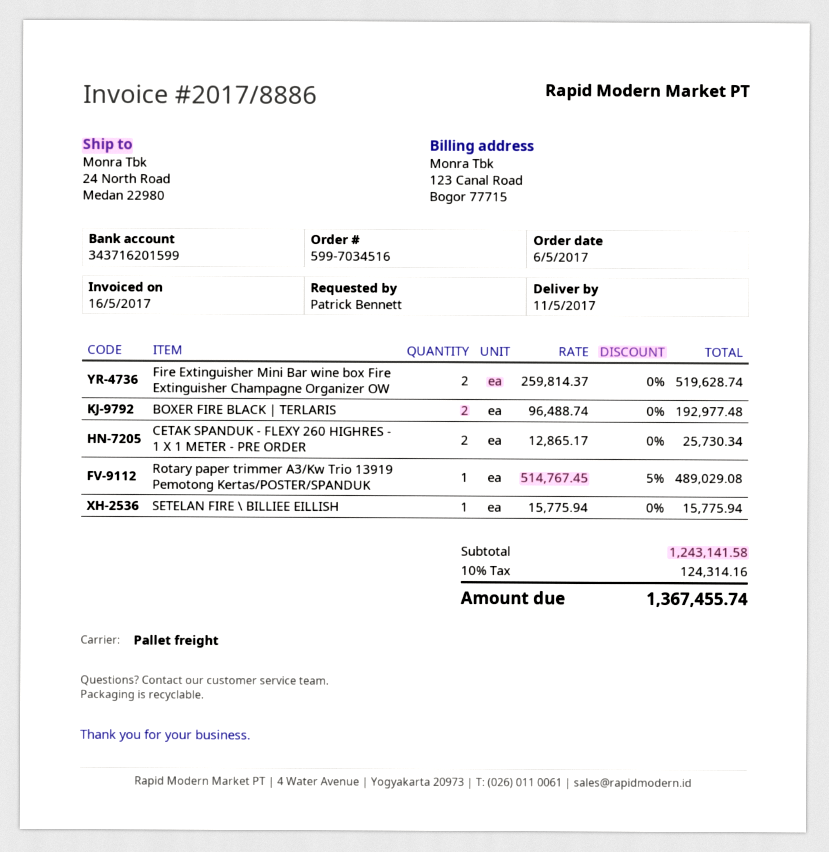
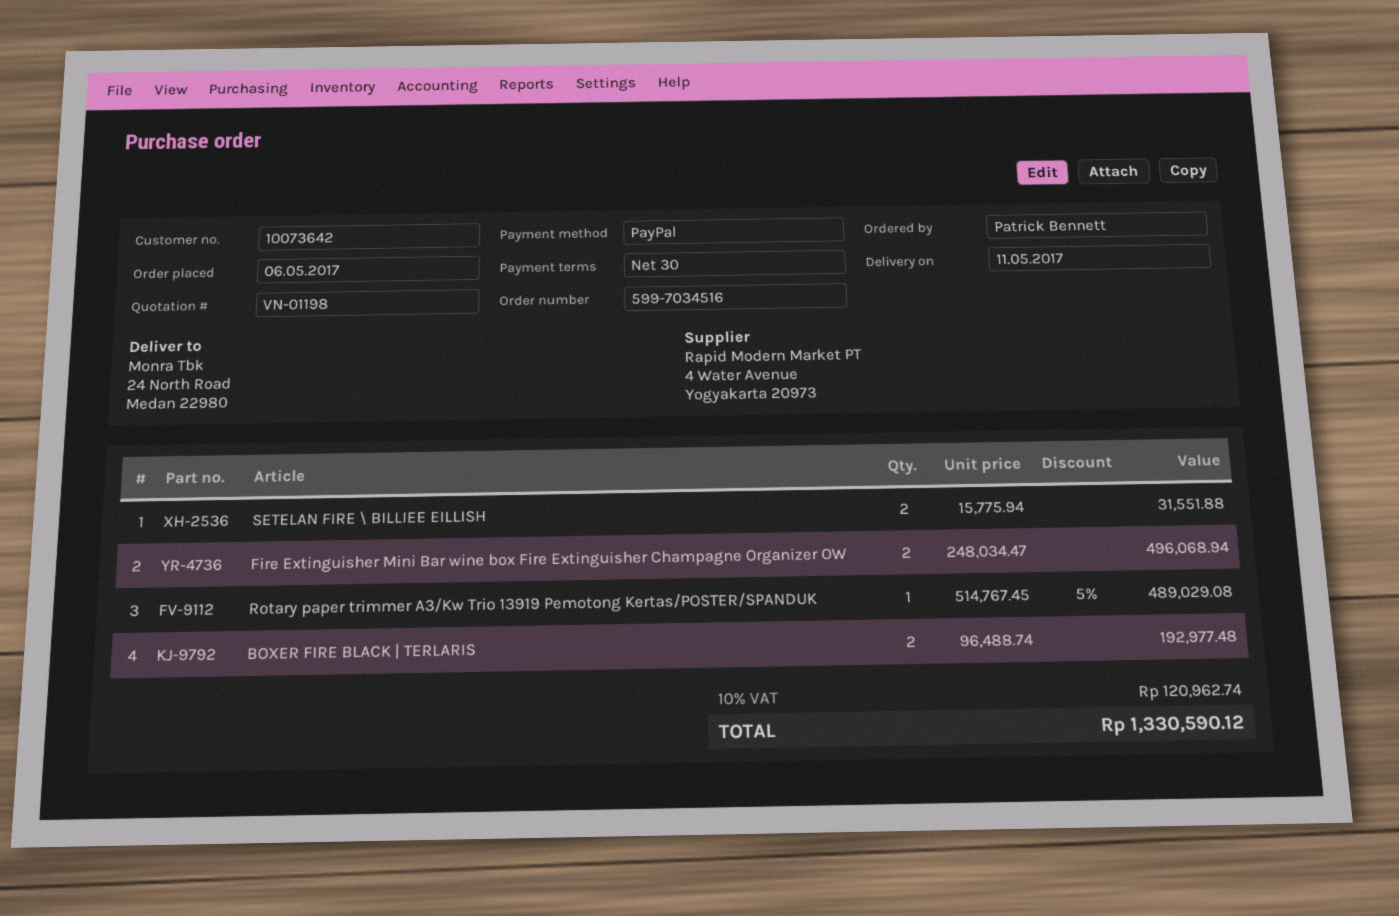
Fire Extinguisher Mini Bar wine box Fire Extinguisher Champagne Organizer OW: 2 x 259814.37 = 519628.74 -> 2 x 248034.47 = 496068.94
CETAK SPANDUK - FLEXY 260 HIGHRES - 1 X 1 METER - PRE ORDER: 2 x 12865.17 = 25730.34 -> none
SETELAN FIRE \ BILLIEE EILLISH: 1 x 15775.94 = 15775.94 -> 2 x 15775.94 = 31551.88
tax: 10% = 124314.16 -> 10% = 120962.74
total: 1367455.74 -> 1330590.12

